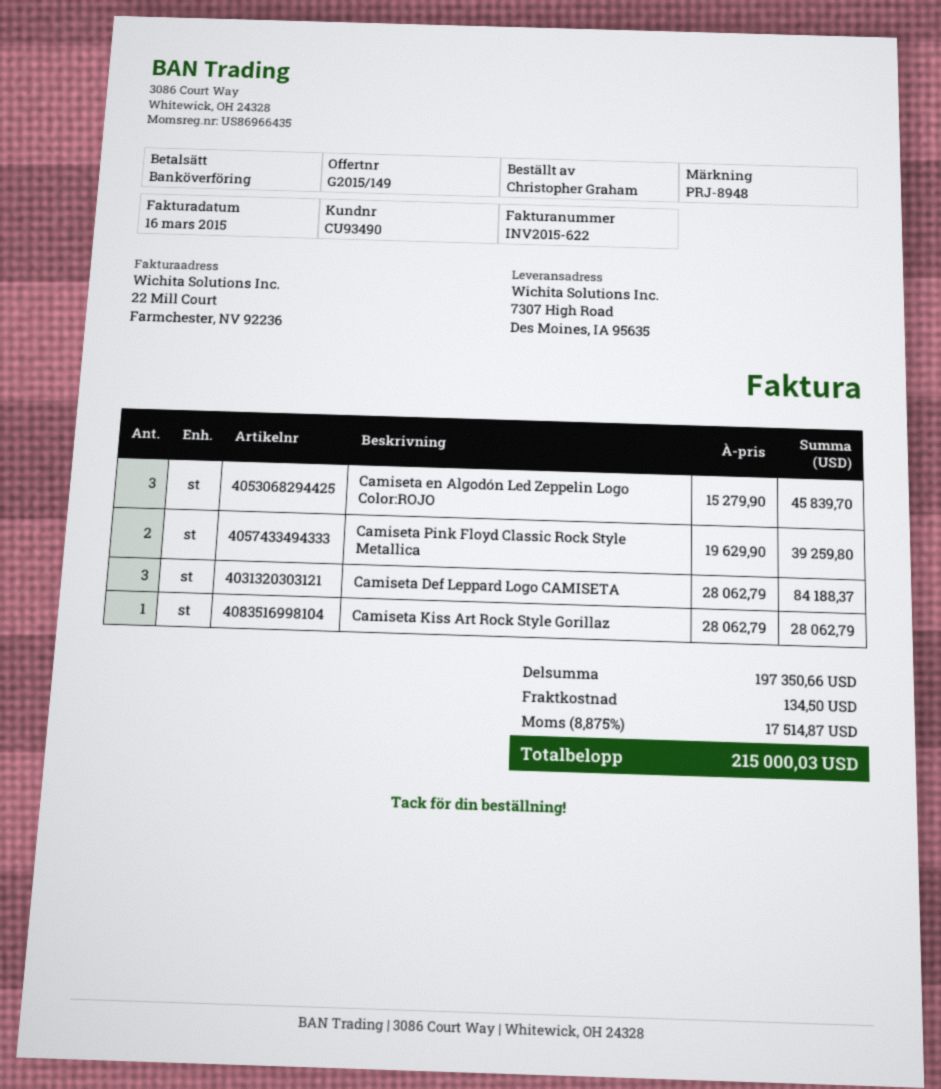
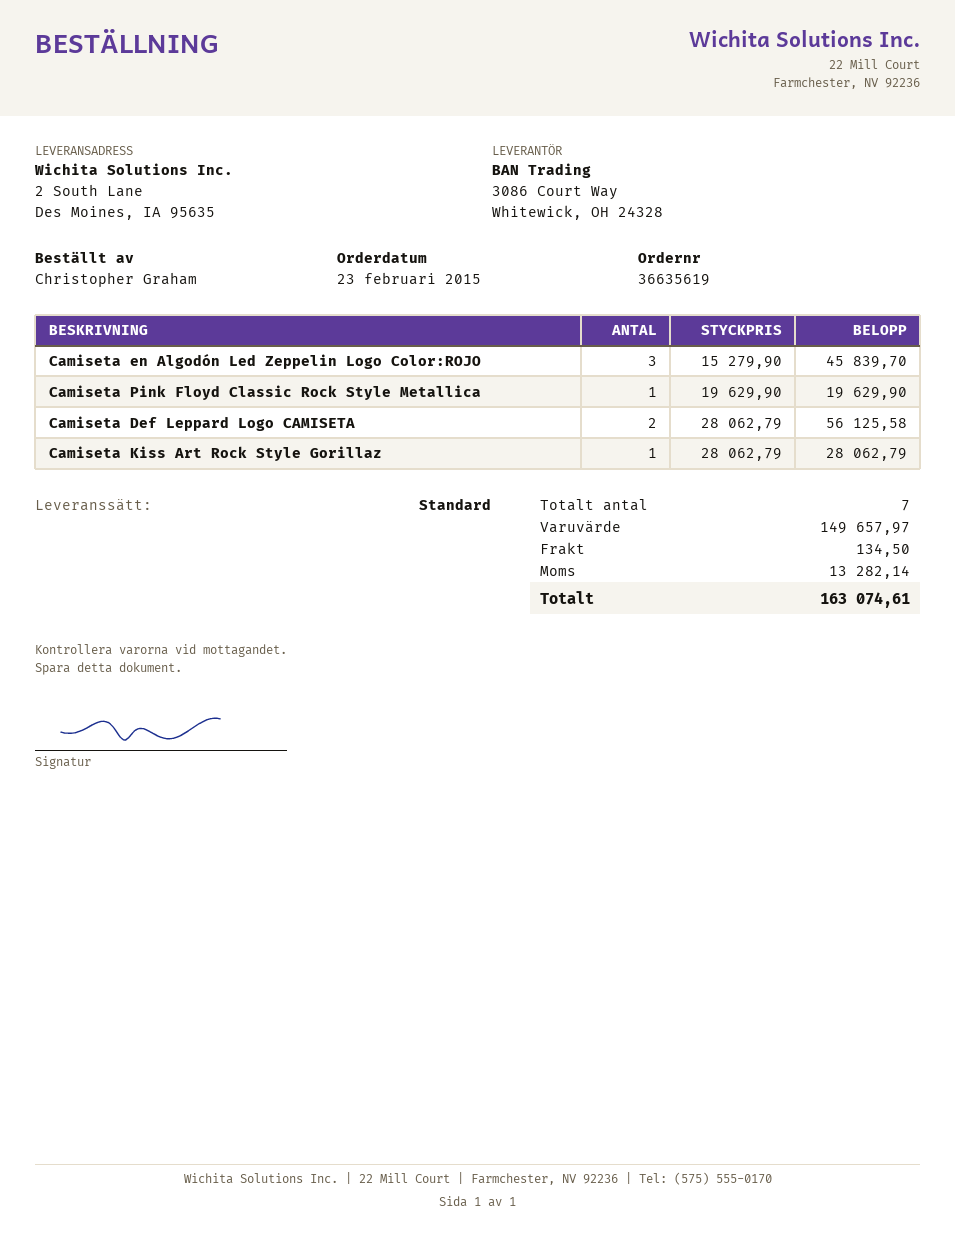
ship to: 7307 High Road, Des Moines, IA 95635 -> 2 South Lane, Des Moines, IA 95635
Camiseta Pink Floyd Classic Rock Style Metallica: 2 x 19629.90 = 39259.80 -> 1 x 19629.90 = 19629.90
Camiseta Def Leppard Logo CAMISETA: 3 x 28062.79 = 84188.37 -> 2 x 28062.79 = 56125.58
subtotal: 197350.66 -> 149657.97
tax: 17514.87 -> 13282.14
total: 215000.03 -> 163074.61

